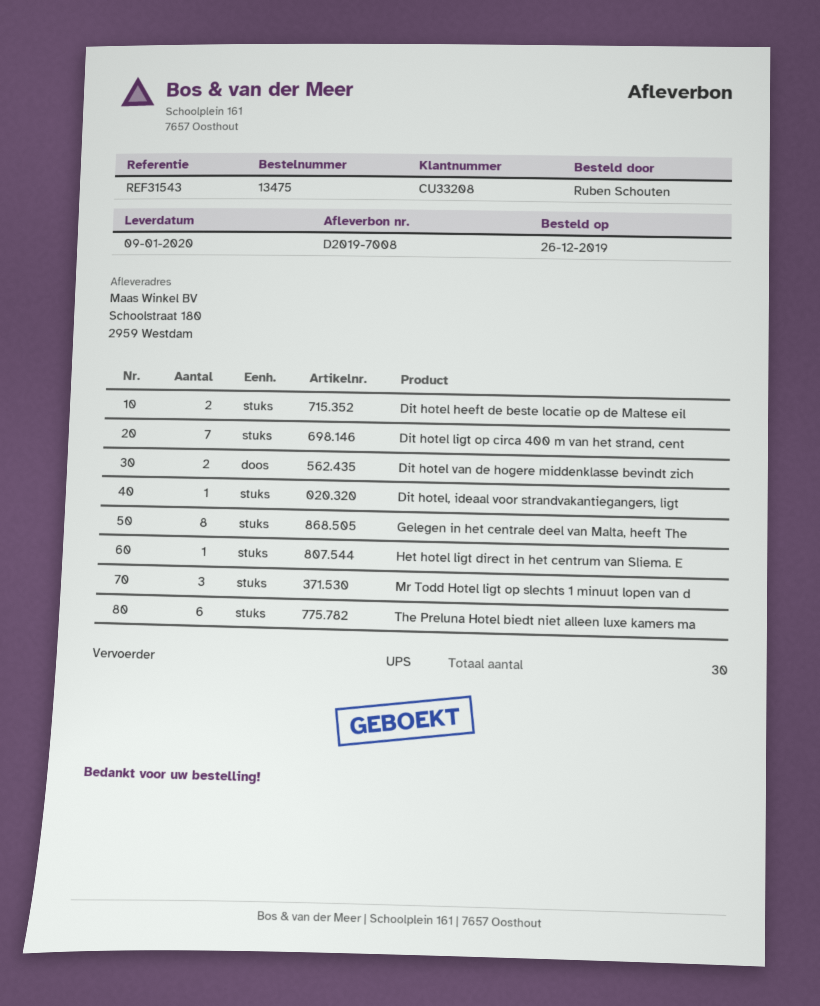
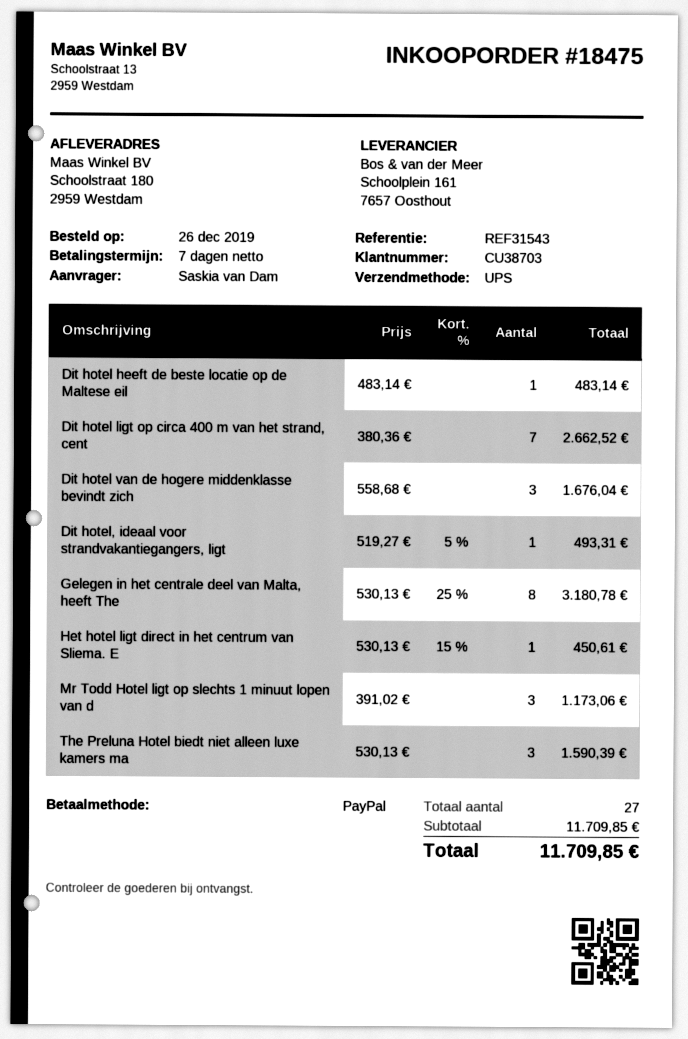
order number: 13475 -> 18475
customer number: CU33208 -> CU38703
ordered by: Ruben Schouten -> Saskia van Dam
Dit hotel heeft de beste locatie op de Maltese eil: 2 -> 1
Dit hotel van de hogere middenklasse bevindt zich: 2 -> 3
The Preluna Hotel biedt niet alleen luxe kamers ma: 6 -> 3
total quantity: 30 -> 27

